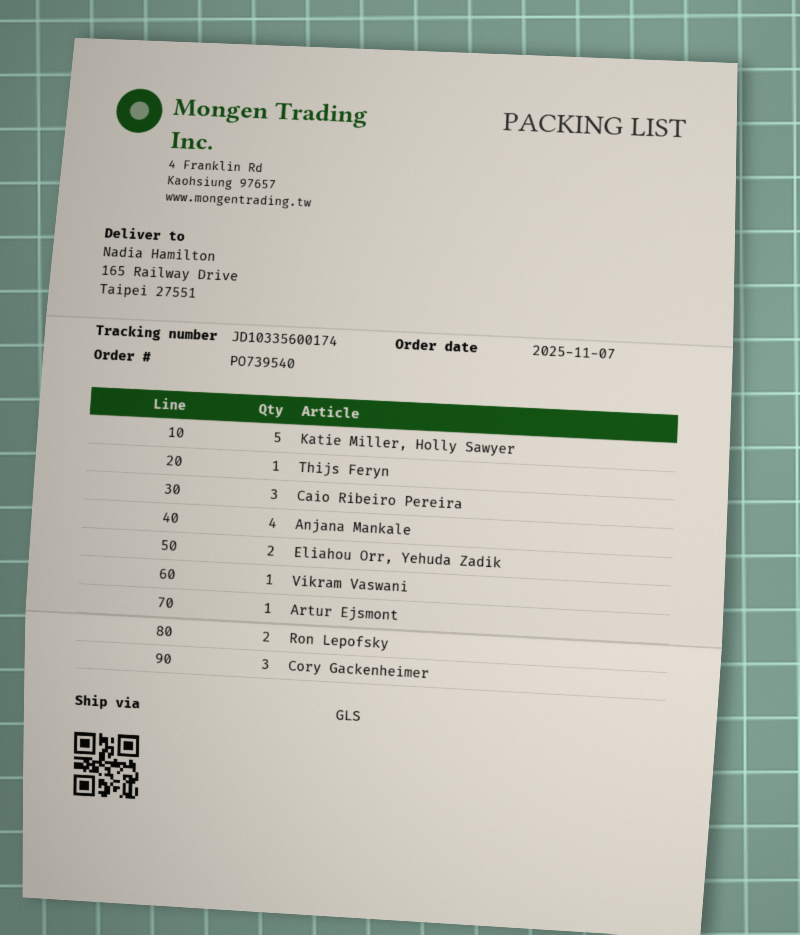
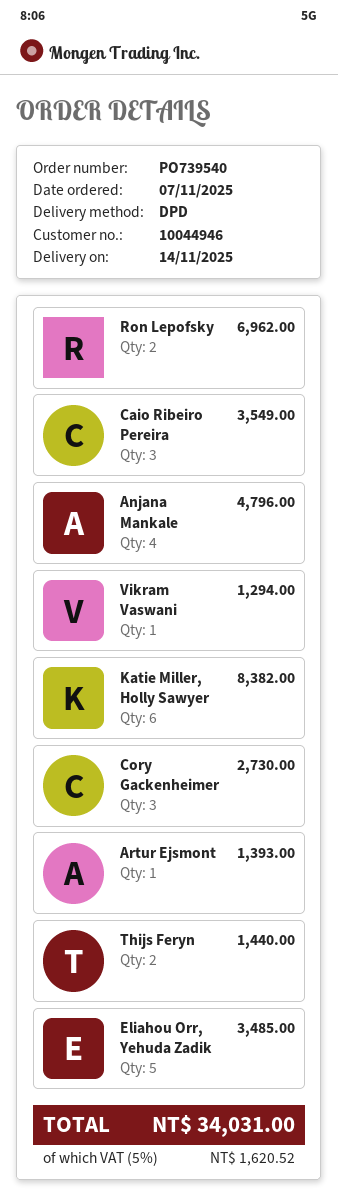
shipping method: GLS -> DPD
Katie Miller, Holly Sawyer: 5 -> 6
Thijs Feryn: 1 -> 2
Eliahou Orr, Yehuda Zadik: 2 -> 5

